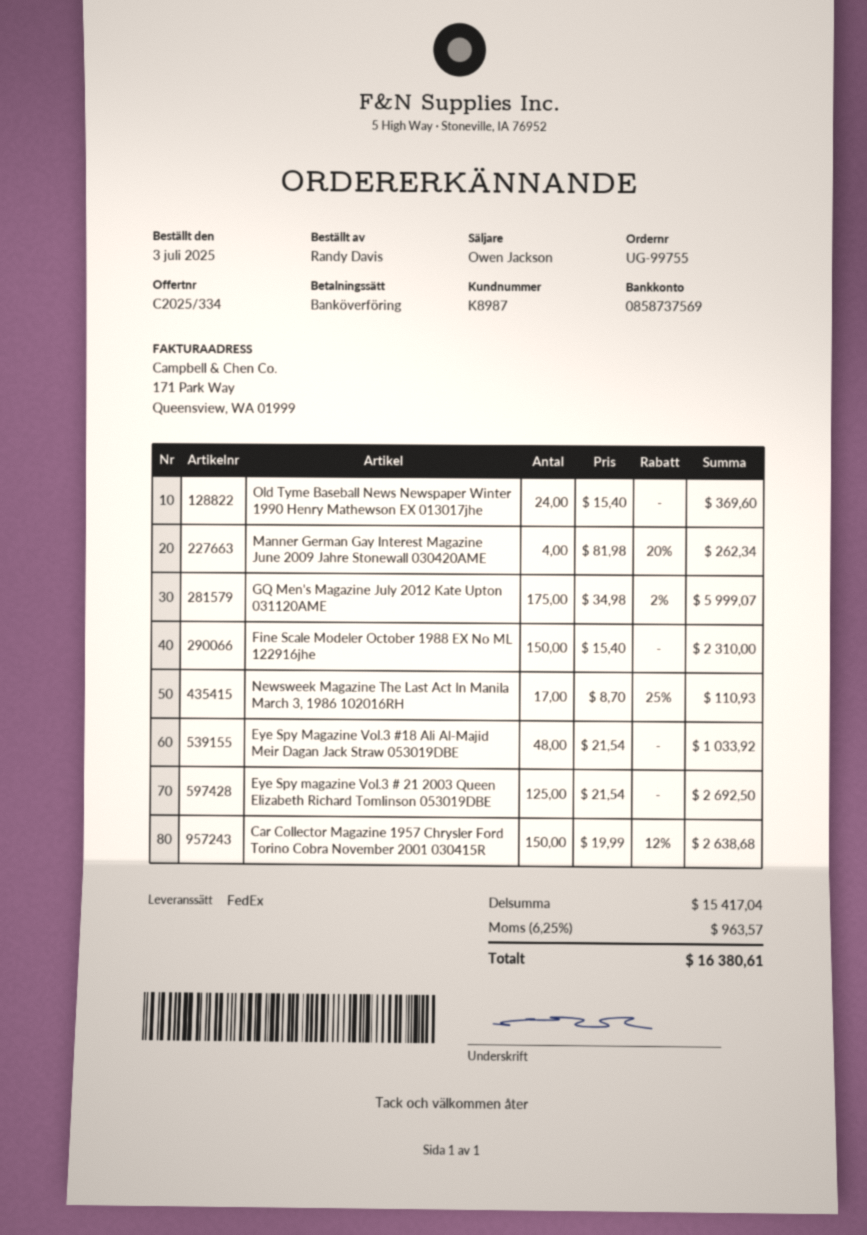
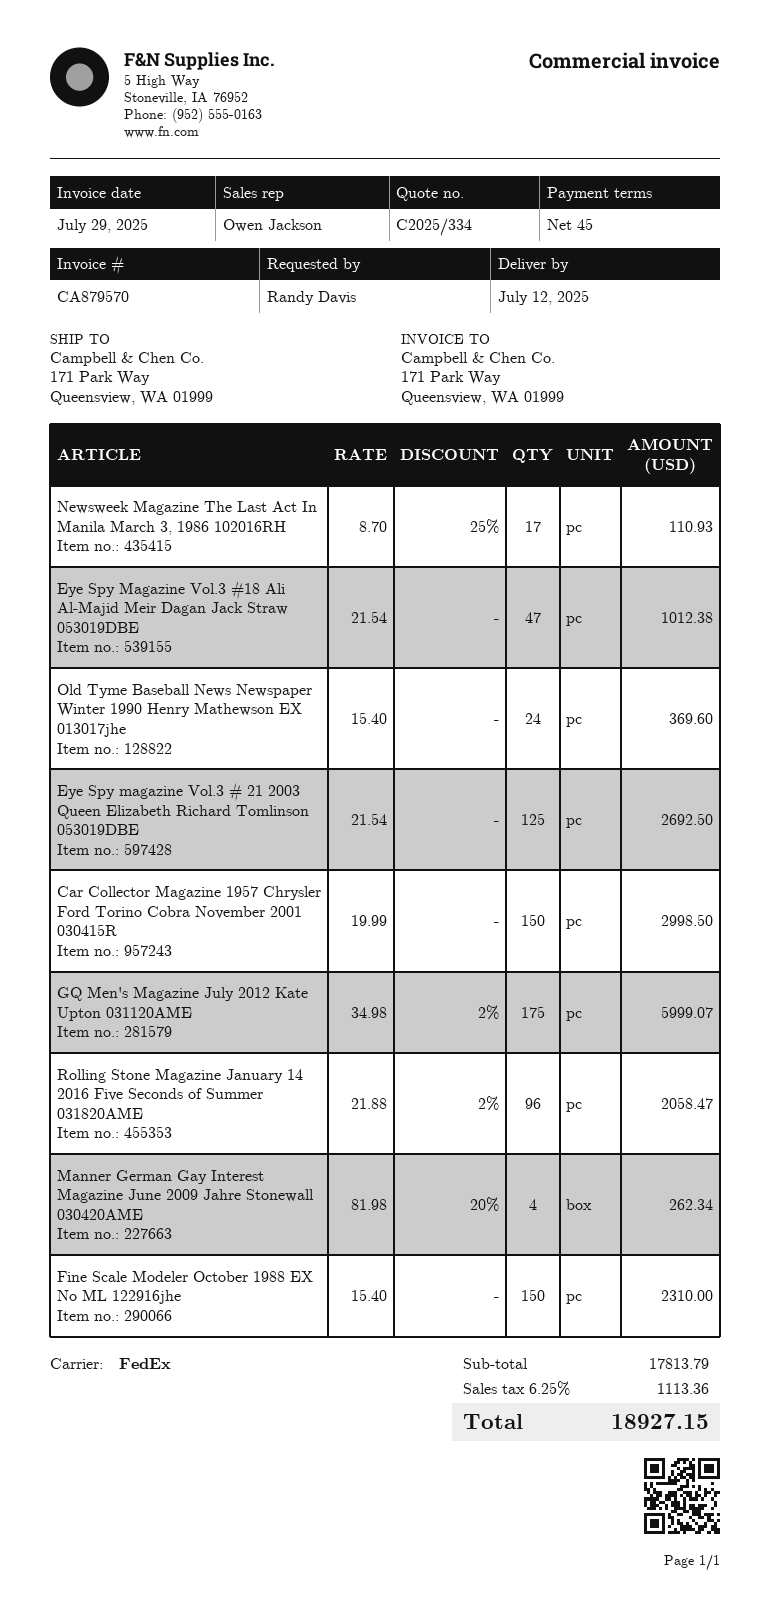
Eye Spy Magazine Vol.3 #18 Ali Al-Majid Meir Dagan Jack Straw 053019DBE: 48 x 21.54 = 1033.92 -> 47 x 21.54 = 1012.38
Car Collector Magazine 1957 Chrysler Ford Torino Cobra November 2001 030415R: 150 x 19.99 - 12% = 2638.68 -> 150 x 19.99 = 2998.50
Rolling Stone Magazine January 14 2016 Five Seconds of Summer 031820AME: none -> 96 x 21.88 - 2% = 2058.47
subtotal: 15417.04 -> 17813.79
tax: 6.25% = 963.57 -> 6.25% = 1113.36
total: 16380.61 -> 18927.15

